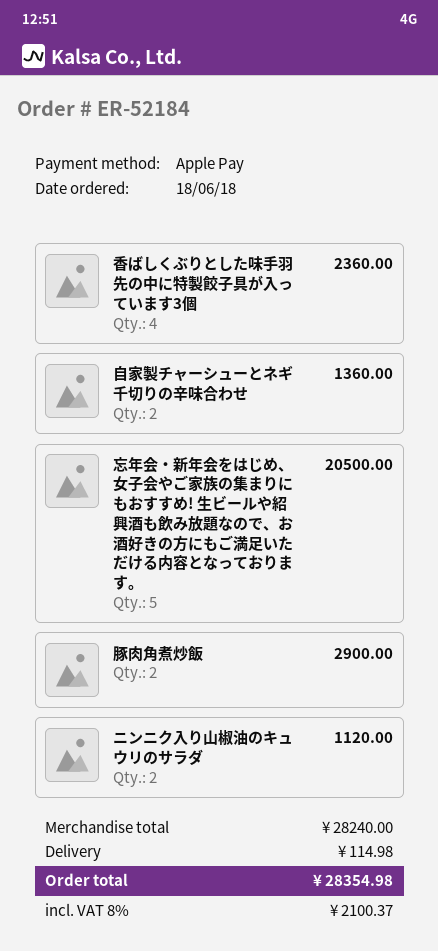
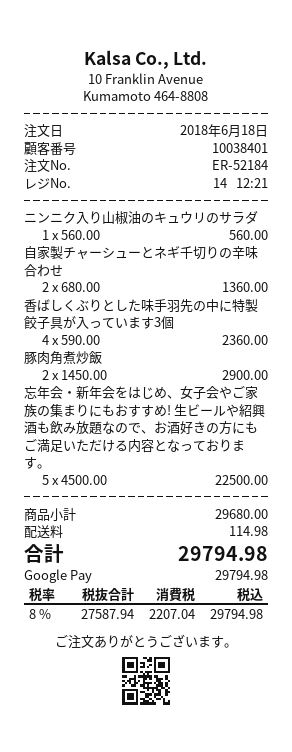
payment method: Apple Pay -> Google Pay
忘年会・新年会をはじめ、女子会やご家族の集まりにもおすすめ! 生ビールや紹興酒も飲み放題なので、お酒好きの方にもご満足いただける内容となっております。: 5 for 20500.00 -> 5 for 22500.00
ニンニク入り山椒油のキュウリのサラダ: 2 for 1120.00 -> 1 for 560.00
subtotal: 28240.00 -> 29680.00
tax: 8% = 2100.37 -> 8% = 2207.04
total: 28354.98 -> 29794.98

